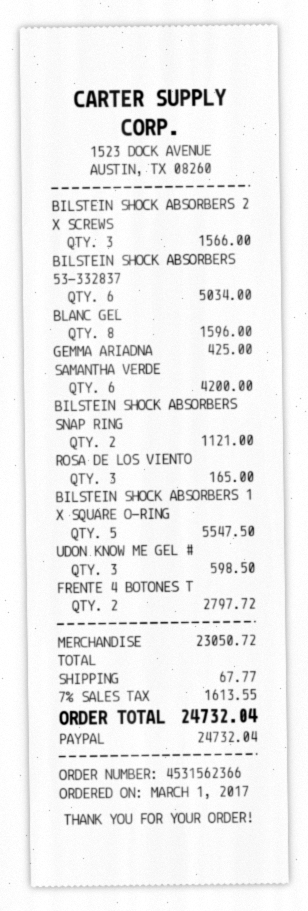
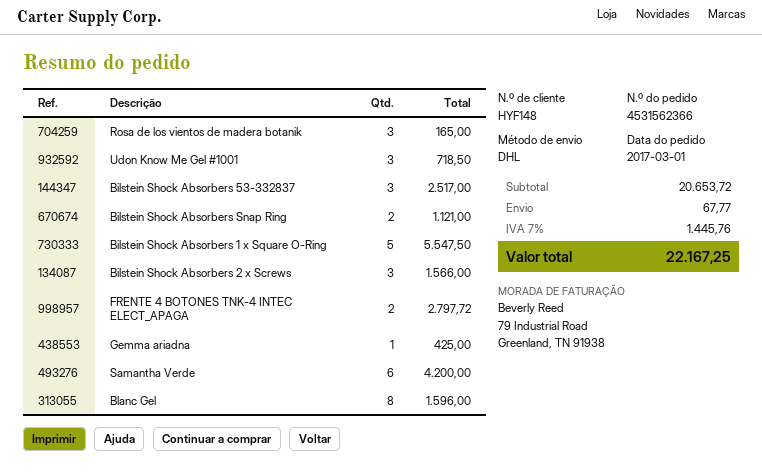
BILSTEIN SHOCK ABSORBERS 53-332837: 6 for 5034.00 -> 3 for 2517.00
UDON KNOW ME GEL #: 3 for 598.50 -> 3 for 718.50
subtotal: 23050.72 -> 20653.72
tax: 7% = 1613.55 -> 7% = 1445.76
total: 24732.04 -> 22167.25

